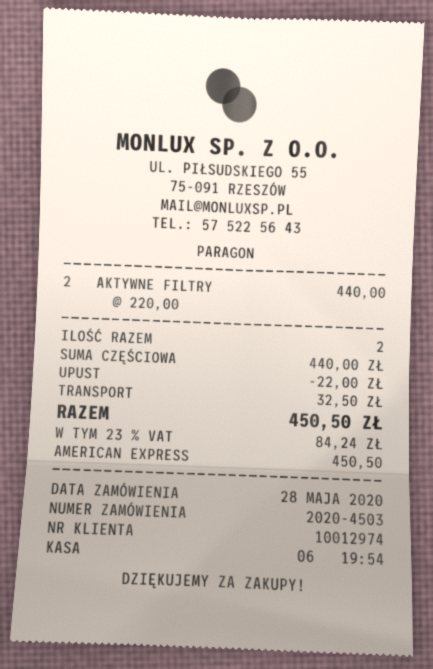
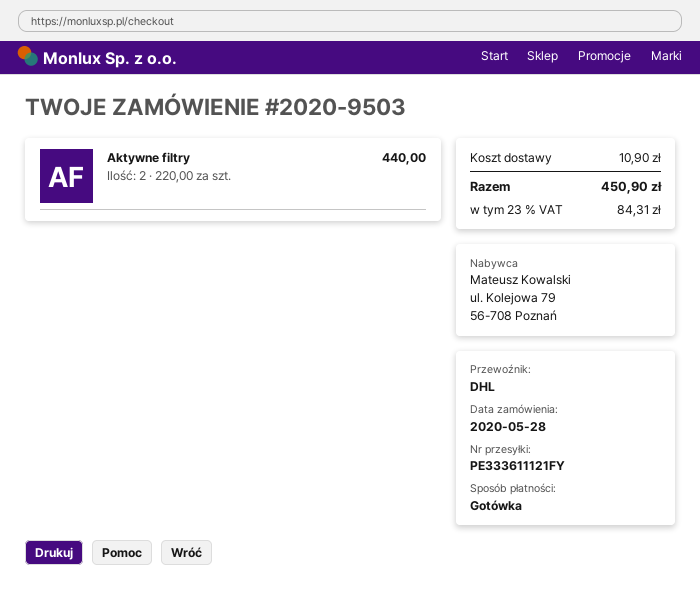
order number: 2020-4503 -> 2020-9503
payment method: American Express -> cash
discount: 22.00 -> none
shipping: 32.50 -> 10.90
tax: 23% = 84.24 -> 23% = 84.31
total: 450.50 -> 450.90

